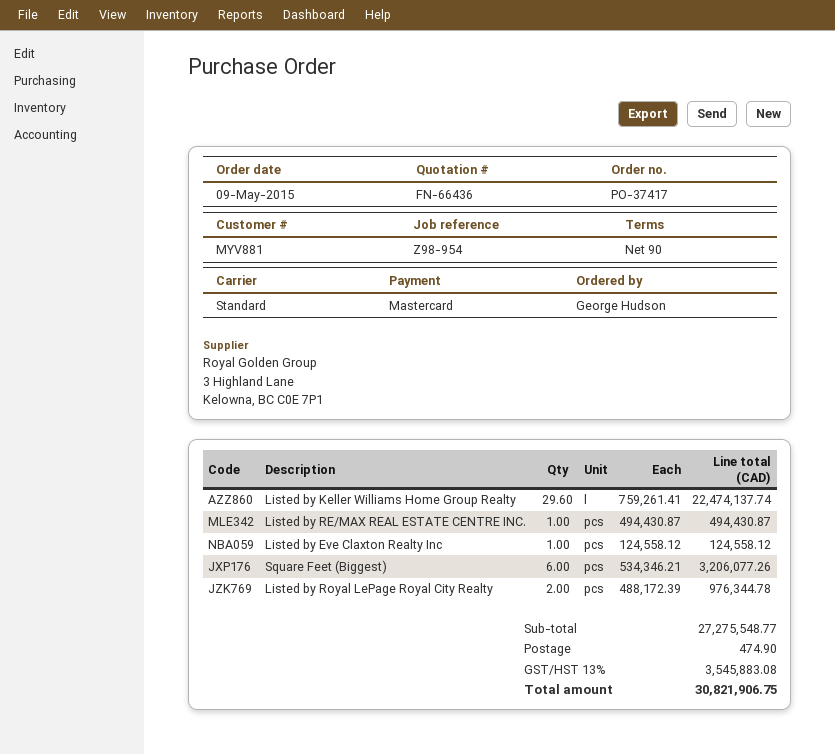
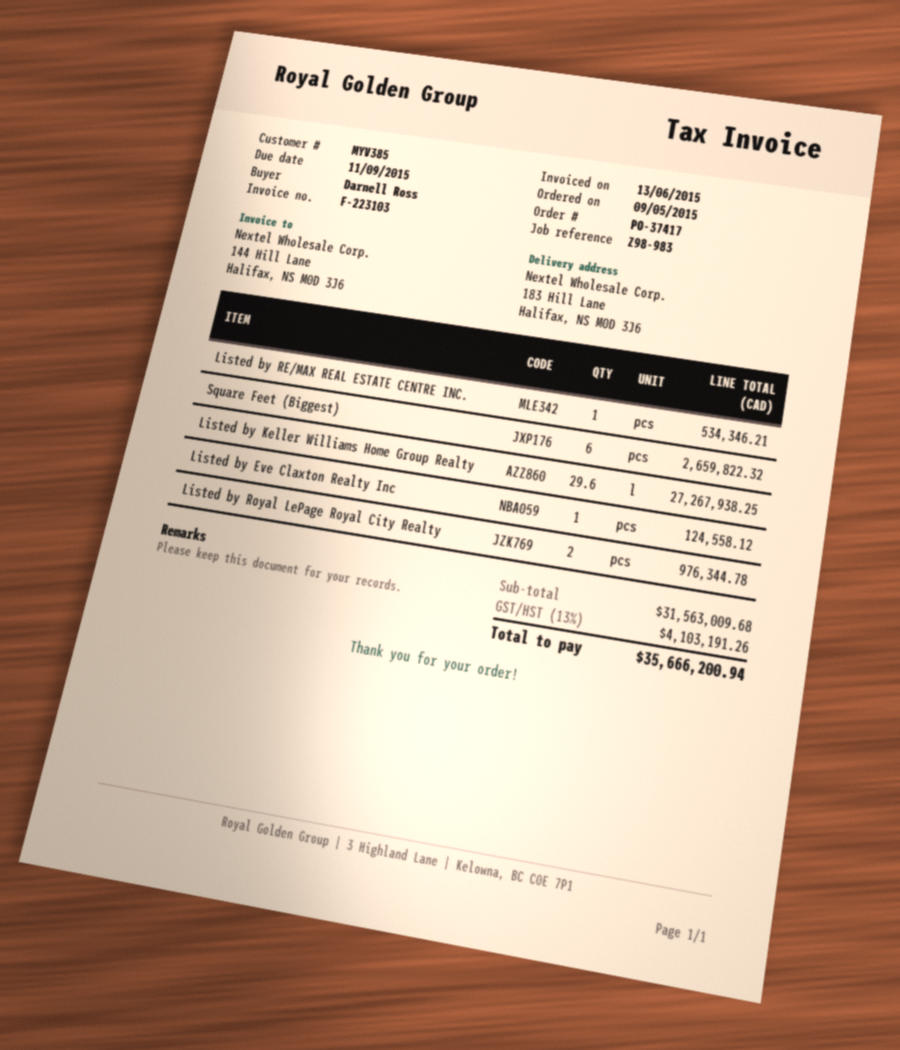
customer number: MYV881 -> MYV385
reference: Z98-954 -> Z98-983
ordered by: George Hudson -> Darnell Ross
Listed by Keller Williams Home Group Realty: 29.6 for 22474137.74 -> 29.6 for 27267938.25
Listed by RE/MAX REAL ESTATE CENTRE INC.: 1 for 494430.87 -> 1 for 534346.21
Square Feet (Biggest): 6 for 3206077.26 -> 6 for 2659822.32
subtotal: 27275548.77 -> 31563009.68
shipping: 474.90 -> none
tax: 13% = 3545883.08 -> 13% = 4103191.26
total: 30821906.75 -> 35666200.94

